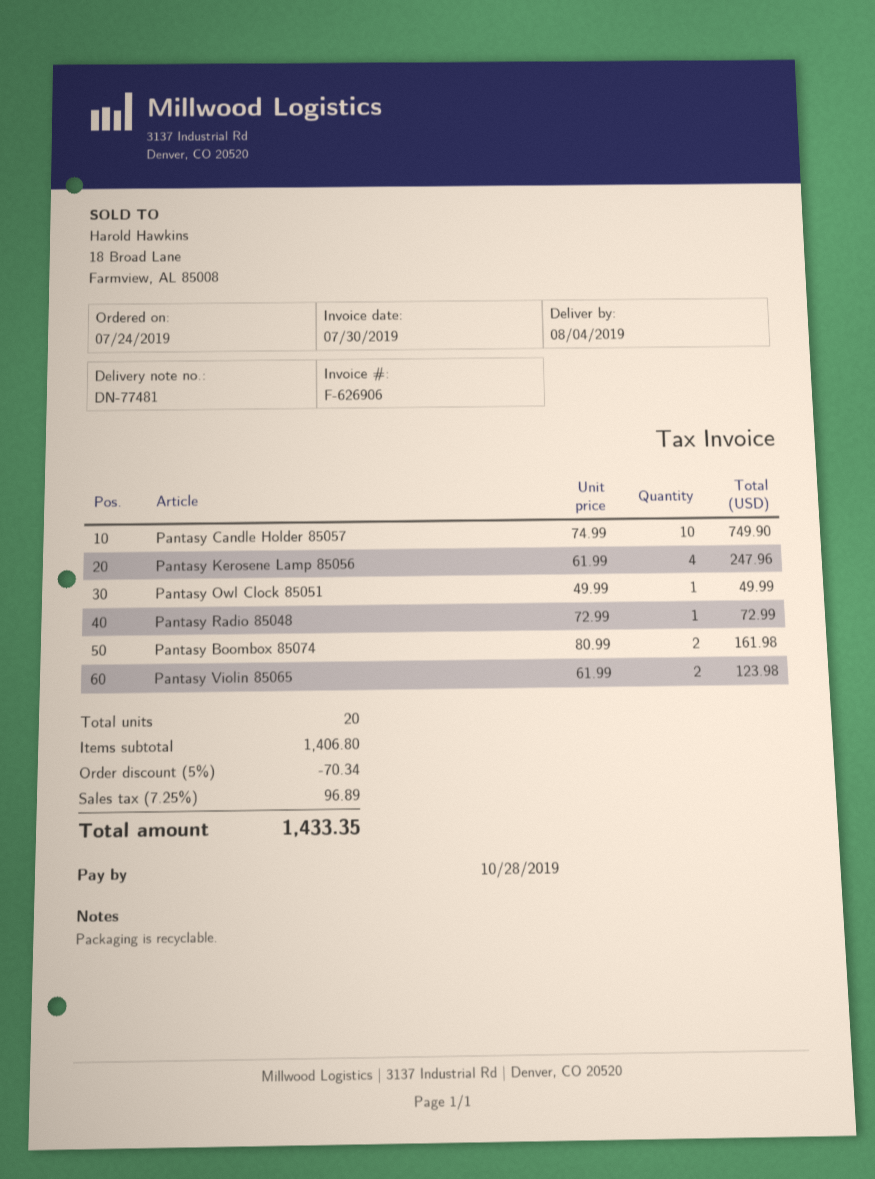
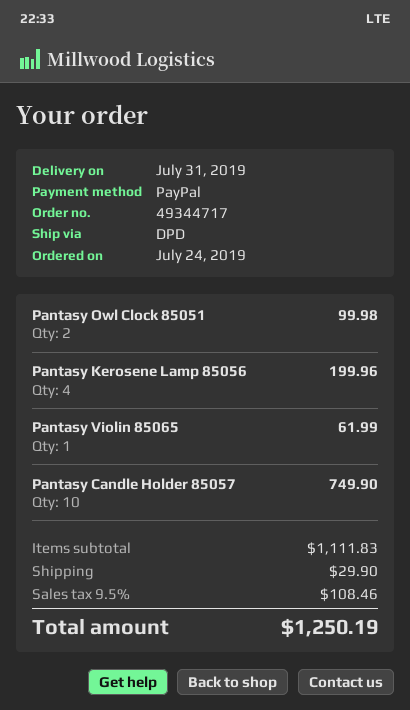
delivery date: 2019-08-04 -> 2019-07-31
Pantasy Kerosene Lamp 85056: 4 for 247.96 -> 4 for 199.96
Pantasy Owl Clock 85051: 1 for 49.99 -> 2 for 99.98
Pantasy Radio 85048: 1 for 72.99 -> none
Pantasy Boombox 85074: 2 for 161.98 -> none
Pantasy Violin 85065: 2 for 123.98 -> 1 for 61.99
subtotal: 1406.80 -> 1111.83
discount: 5% = 70.34 -> none
shipping: none -> 29.90
tax: 7.25% = 96.89 -> 9.5% = 108.46
total: 1433.35 -> 1250.19

